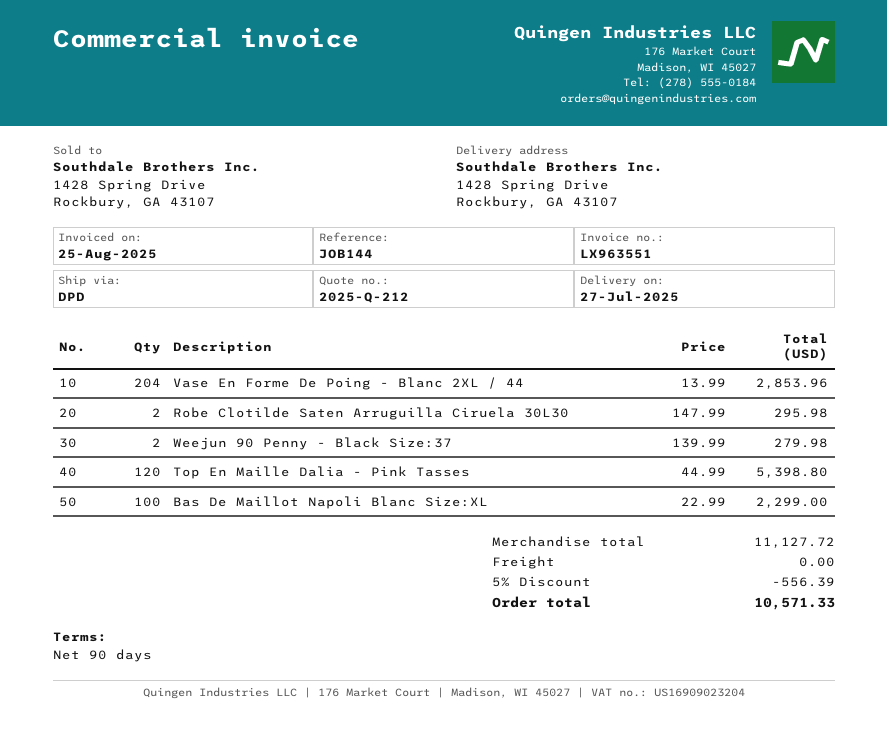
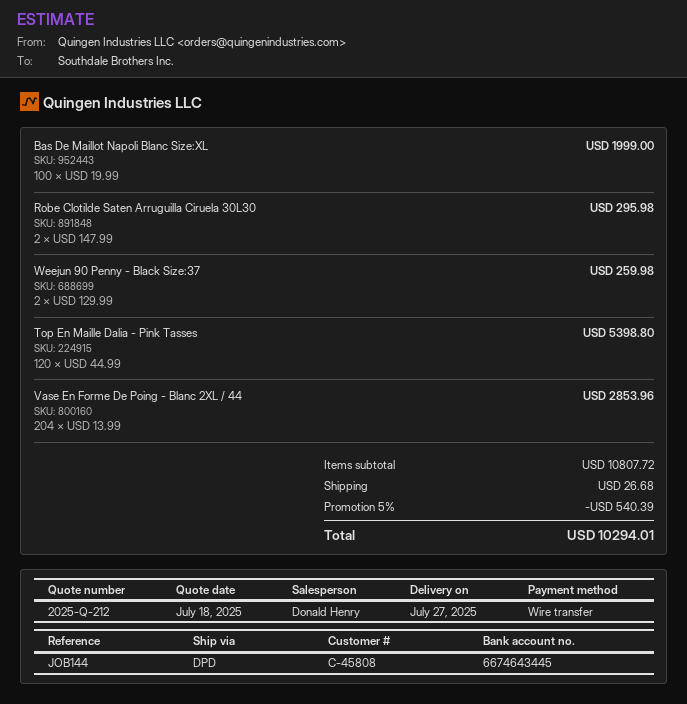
Weejun 90 Penny - Black Size:37: 2 x 139.99 = 279.98 -> 2 x 129.99 = 259.98
Bas De Maillot Napoli Blanc Size:XL: 100 x 22.99 = 2299.00 -> 100 x 19.99 = 1999.00
subtotal: 11127.72 -> 10807.72
discount: 5% = 556.39 -> 5% = 540.39
shipping: 0.00 -> 26.68
total: 10571.33 -> 10294.01

